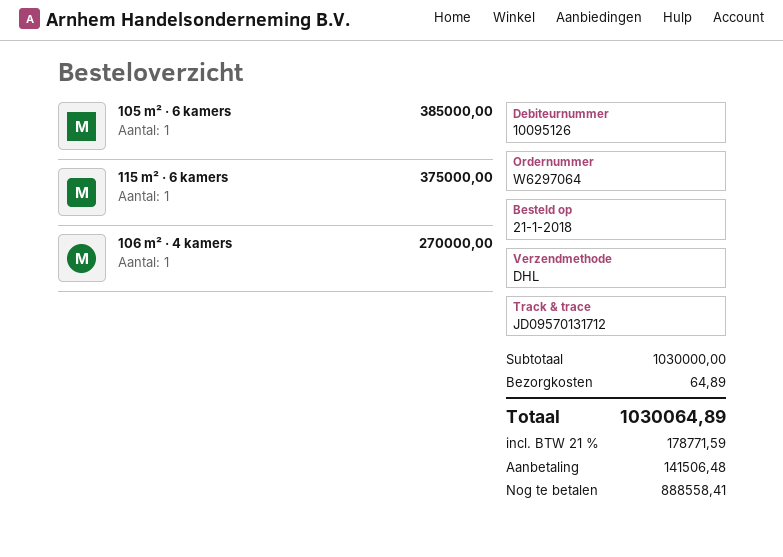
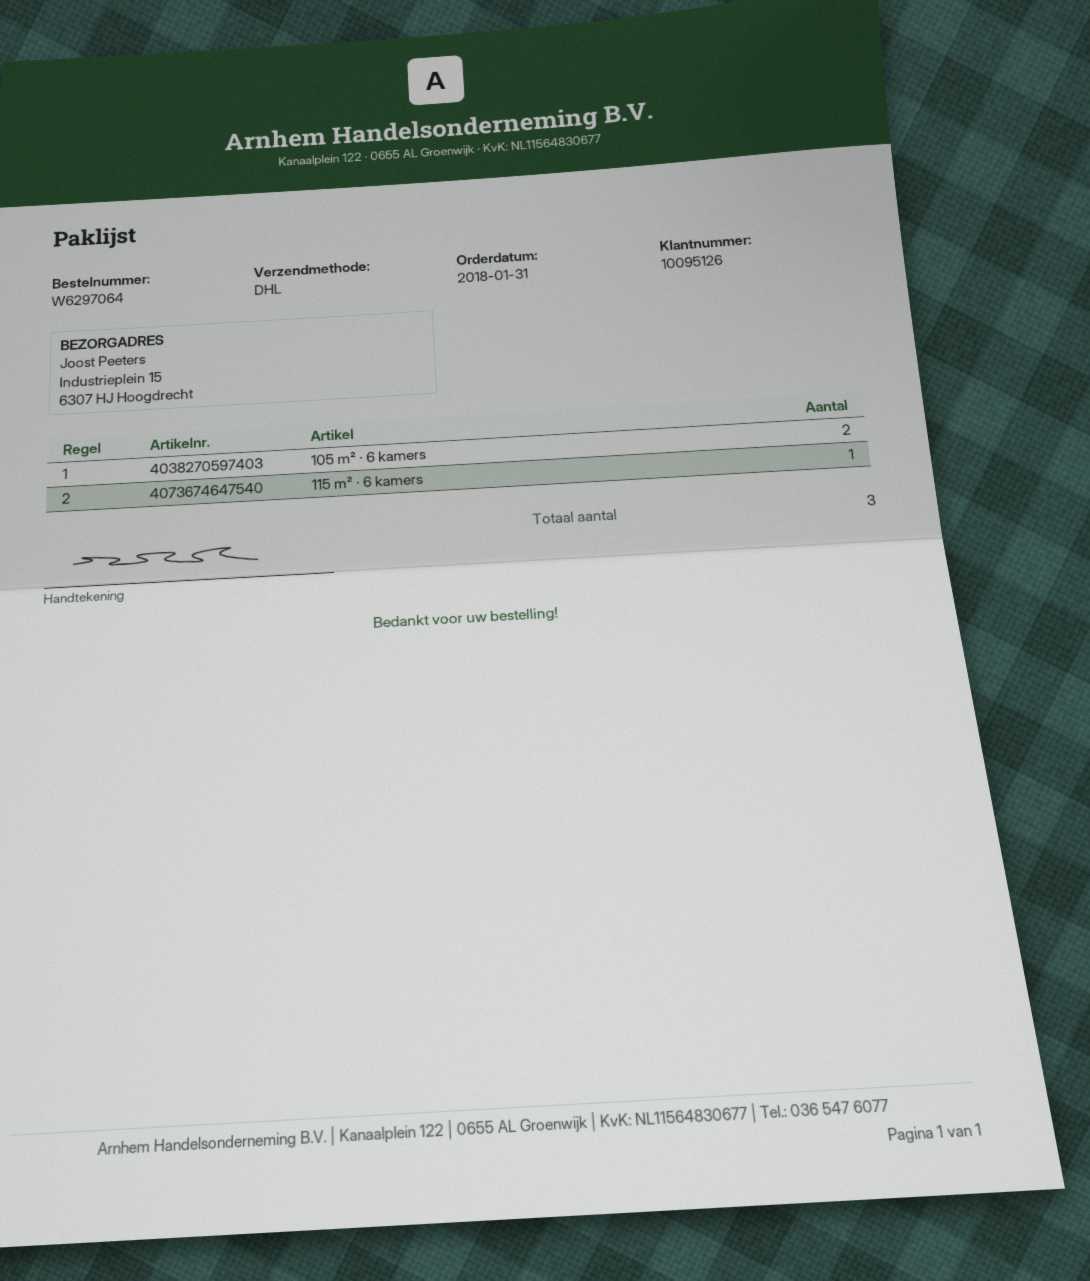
order date: 2018-01-21 -> 2018-01-31
105 m² · 6 kamers: 1 -> 2
106 m² · 4 kamers: 1 -> none

